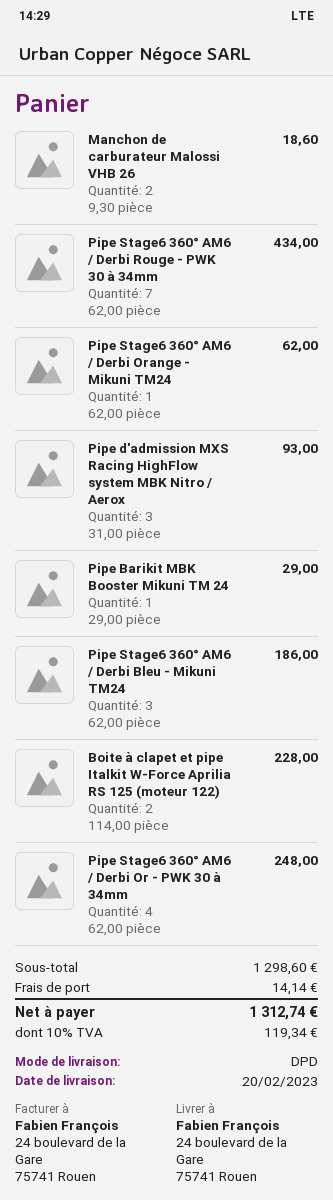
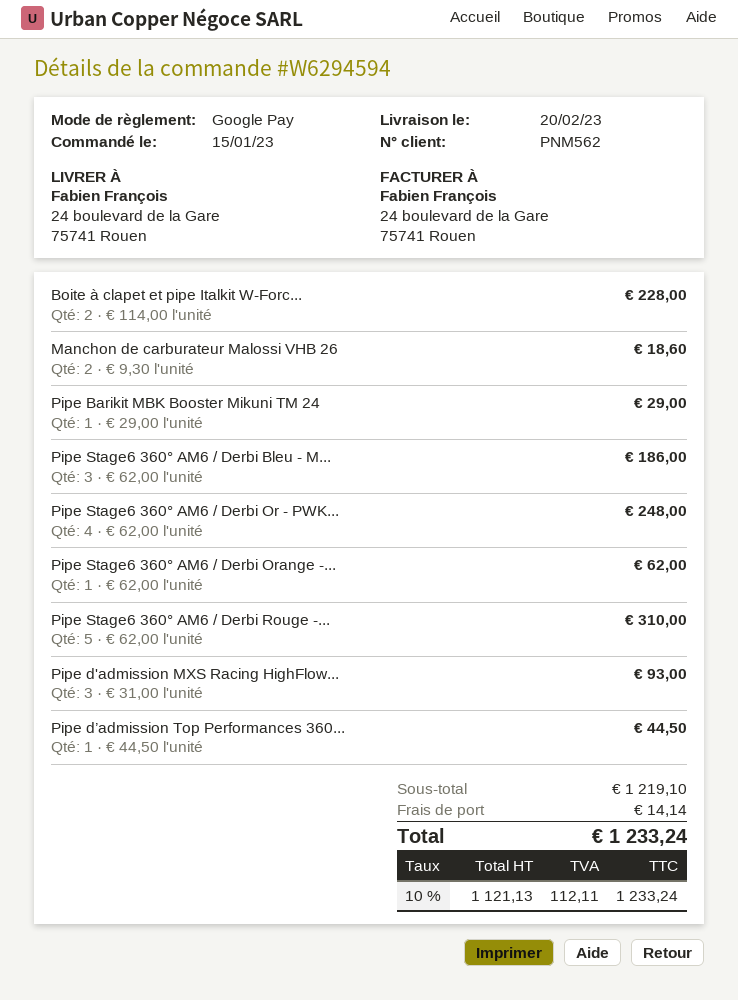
Pipe Stage6 360° AM6 / Derbi Rouge - PWK 30 à 34mm: 7 x 62.00 = 434.00 -> 5 x 62.00 = 310.00
Pipe d’admission Top Performances 360...: none -> 1 x 44.50 = 44.50
subtotal: 1298.60 -> 1219.10
tax: 10% = 119.34 -> 10% = 112.11
total: 1312.74 -> 1233.24

